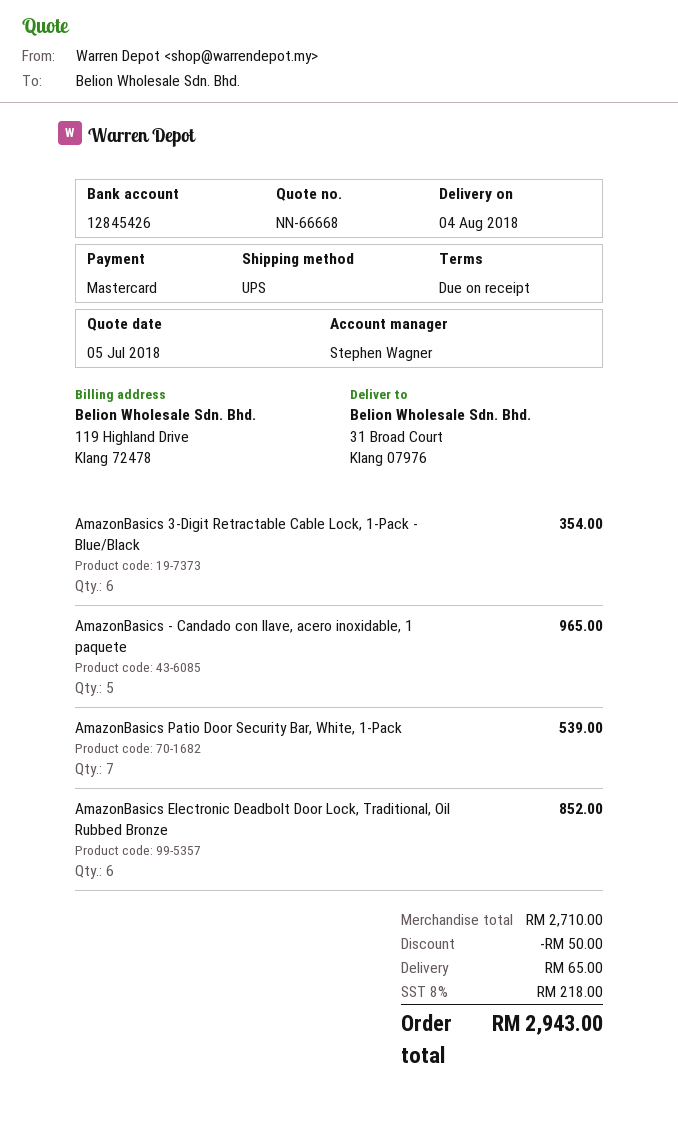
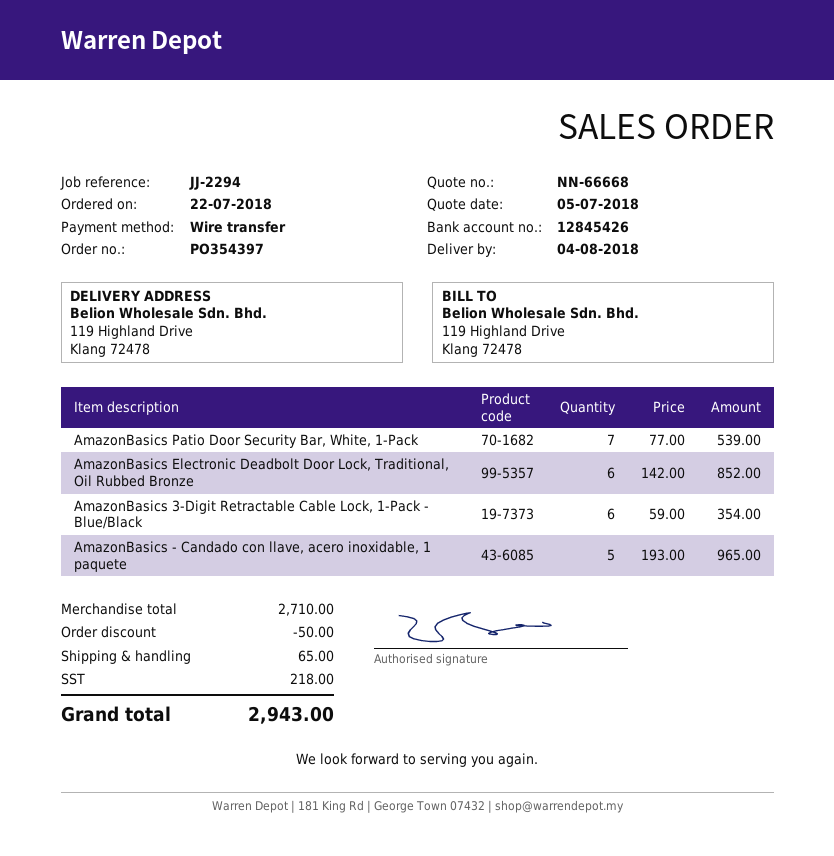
payment method: Mastercard -> bank transfer
ship to: 31 Broad Court, Klang 07976 -> 119 Highland Drive, Klang 72478

